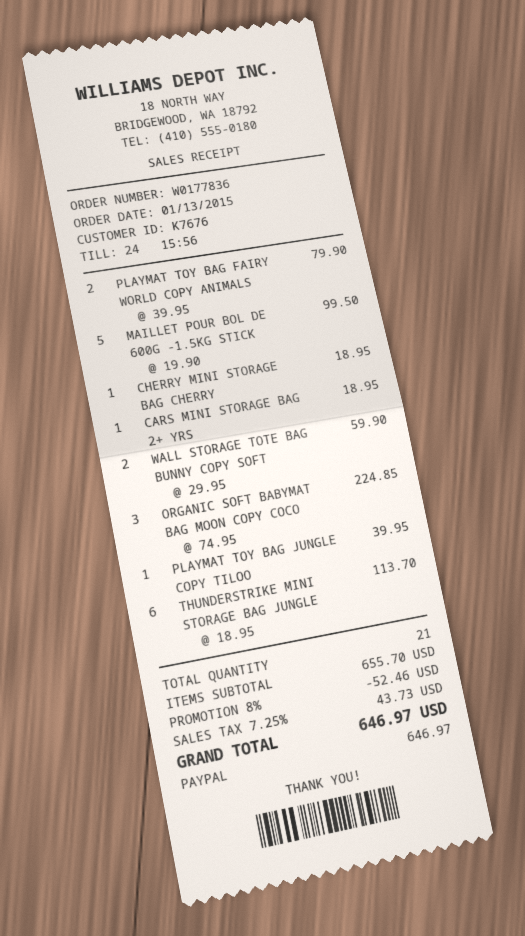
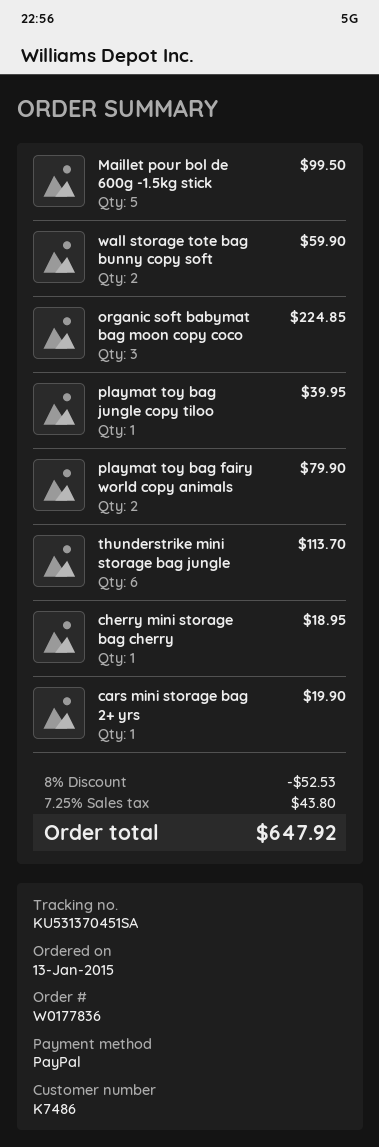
customer number: K7676 -> K7486
CARS MINI STORAGE BAG 2+ YRS: 1 for 18.95 -> 1 for 19.90
discount: 8% = 52.46 -> 8% = 52.53
tax: 7.25% = 43.73 -> 7.25% = 43.80
total: 646.97 -> 647.92

